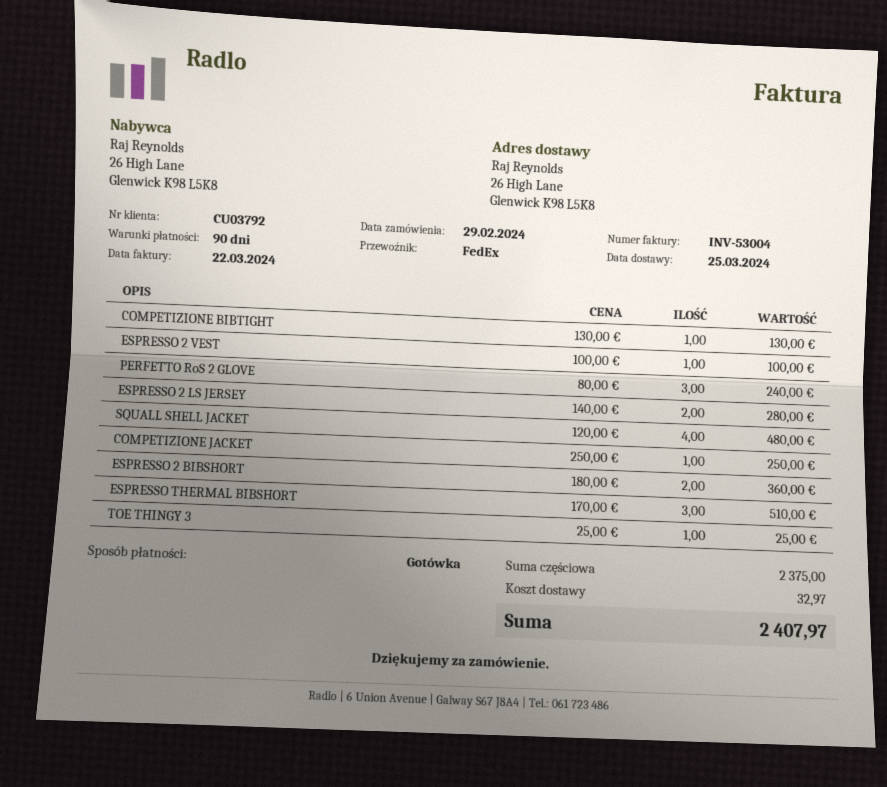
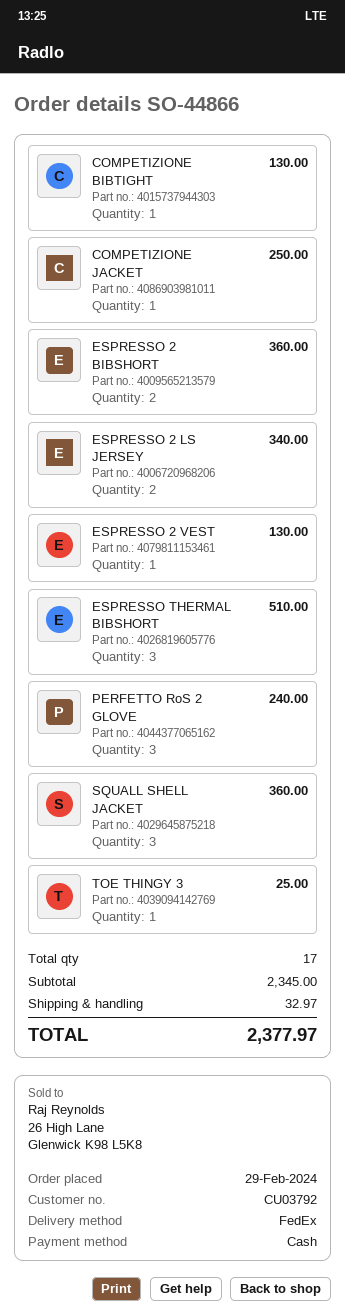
ESPRESSO 2 VEST: 1 for 100.00 -> 1 for 130.00
ESPRESSO 2 LS JERSEY: 2 for 280.00 -> 2 for 340.00
SQUALL SHELL JACKET: 4 for 480.00 -> 3 for 360.00
subtotal: 2375.00 -> 2345.00
total: 2407.97 -> 2377.97

